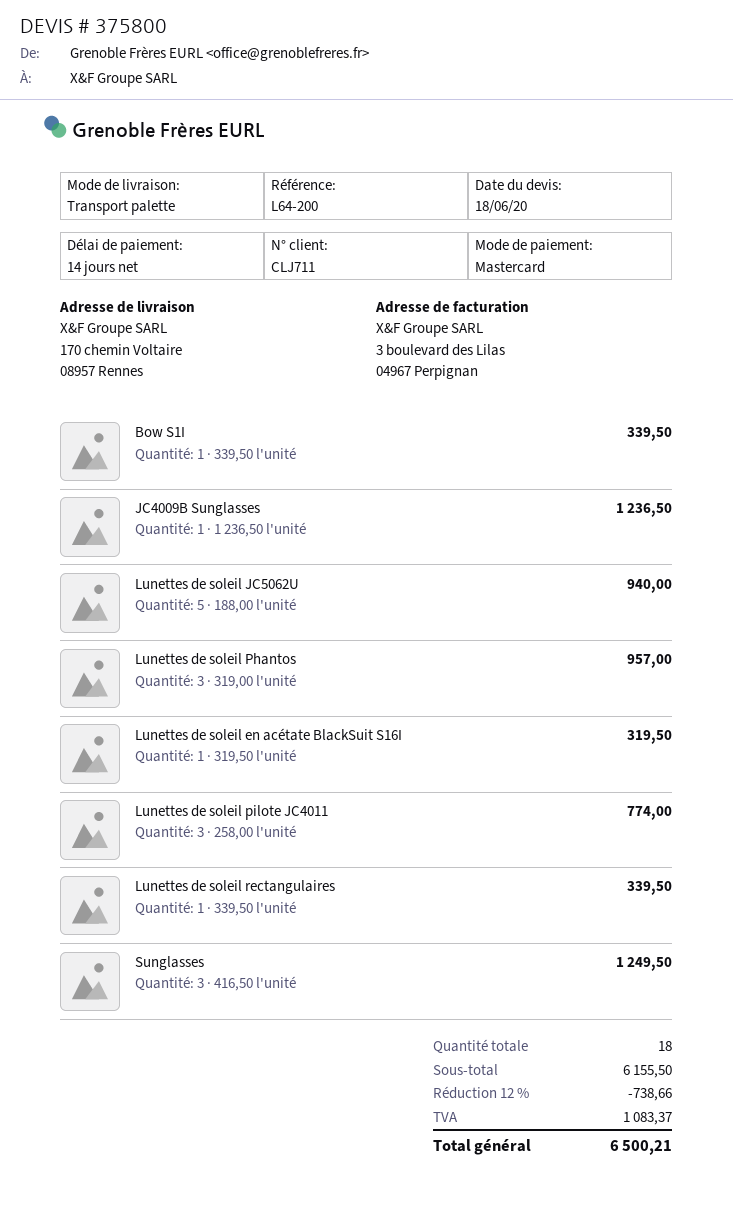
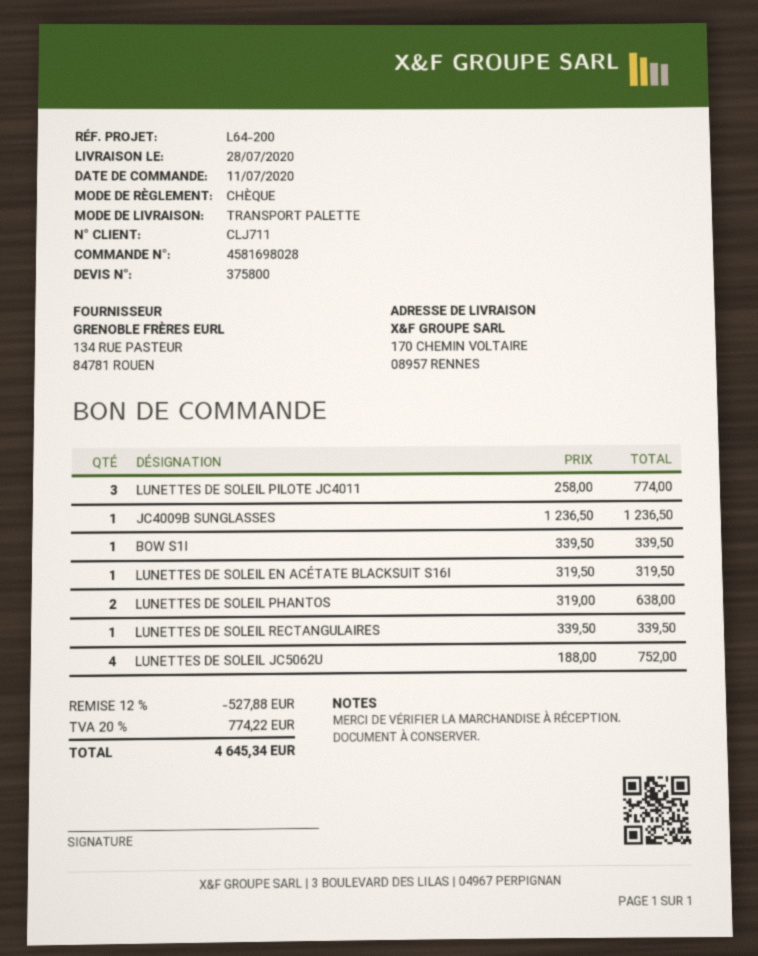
payment method: Mastercard -> cheque
Lunettes de soleil JC5062U: 5 x 188.00 = 940.00 -> 4 x 188.00 = 752.00
Lunettes de soleil Phantos: 3 x 319.00 = 957.00 -> 2 x 319.00 = 638.00
Sunglasses: 3 x 416.50 = 1249.50 -> none
discount: 12% = 738.66 -> 12% = 527.88
tax: 1083.37 -> 774.22
total: 6500.21 -> 4645.34

